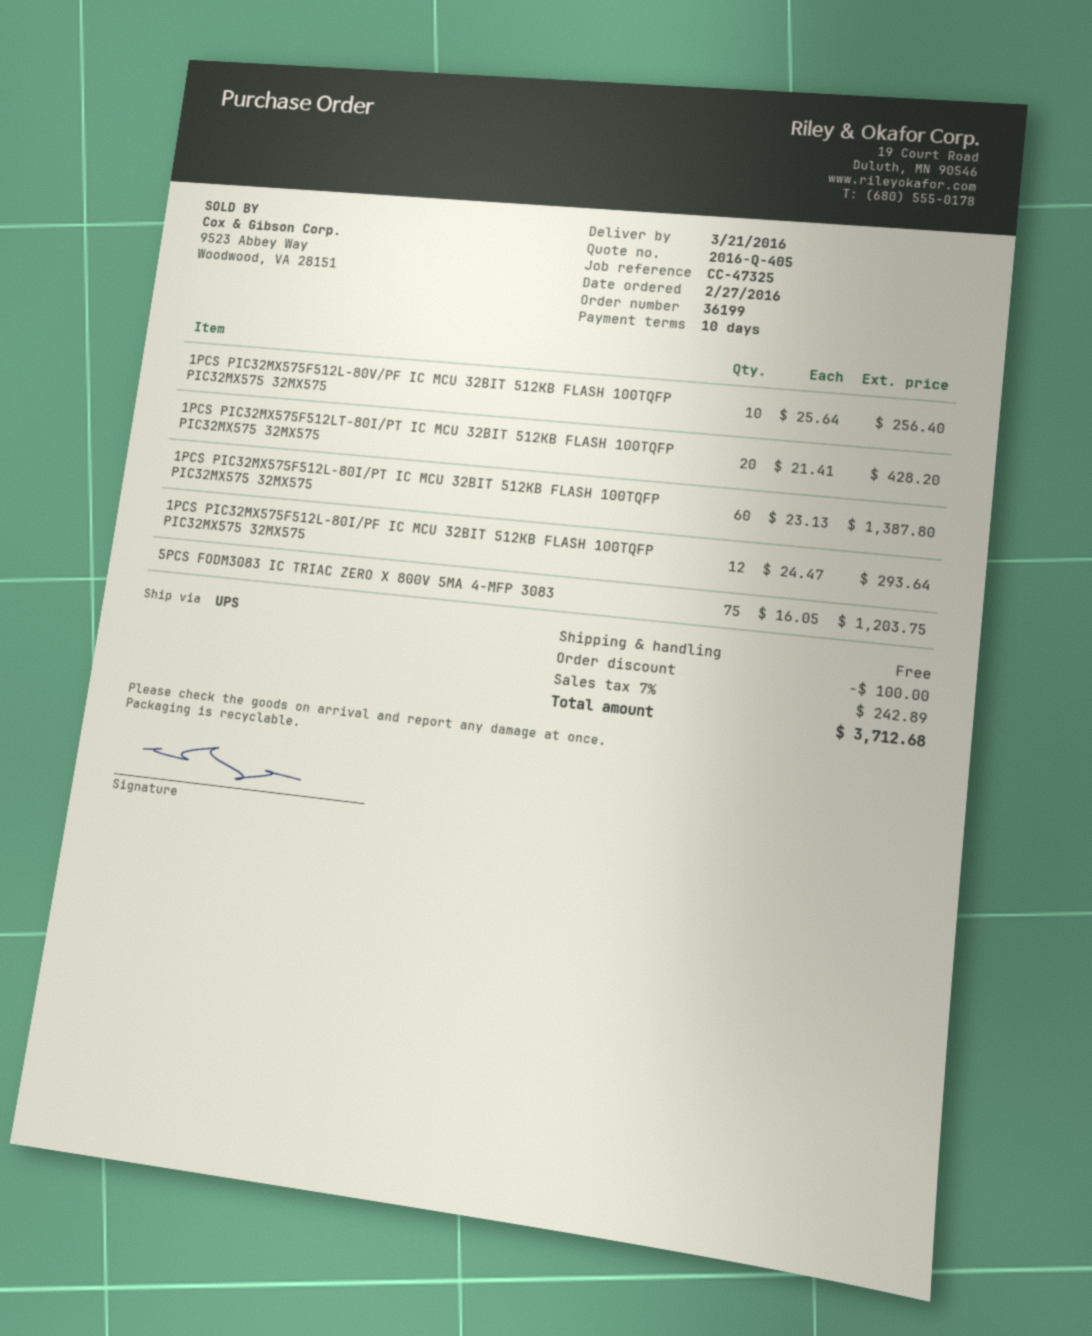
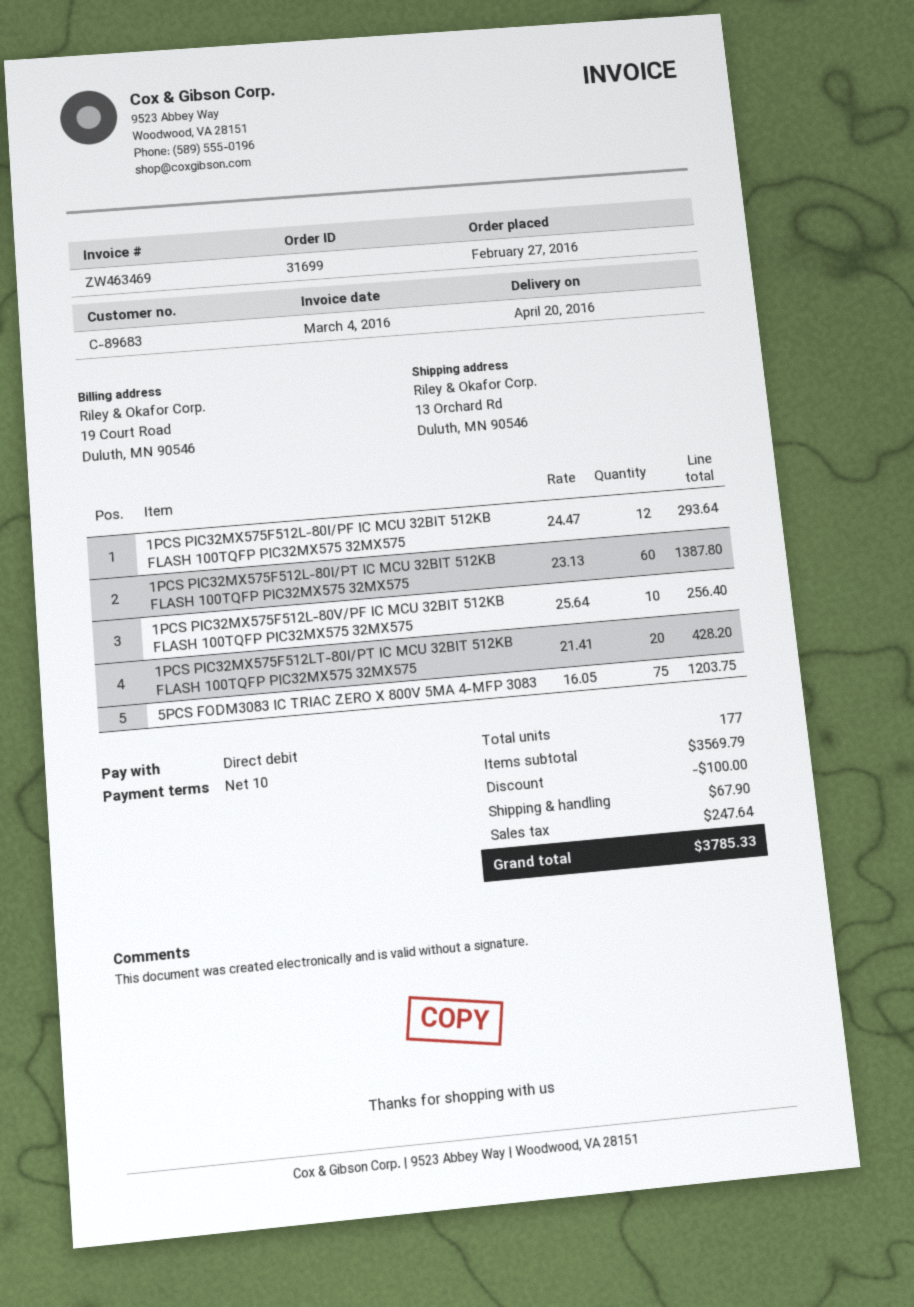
order number: 36199 -> 31699
delivery date: 2016-03-21 -> 2016-04-20
shipping: 0.00 -> 67.90
tax: 242.89 -> 247.64
total: 3712.68 -> 3785.33

